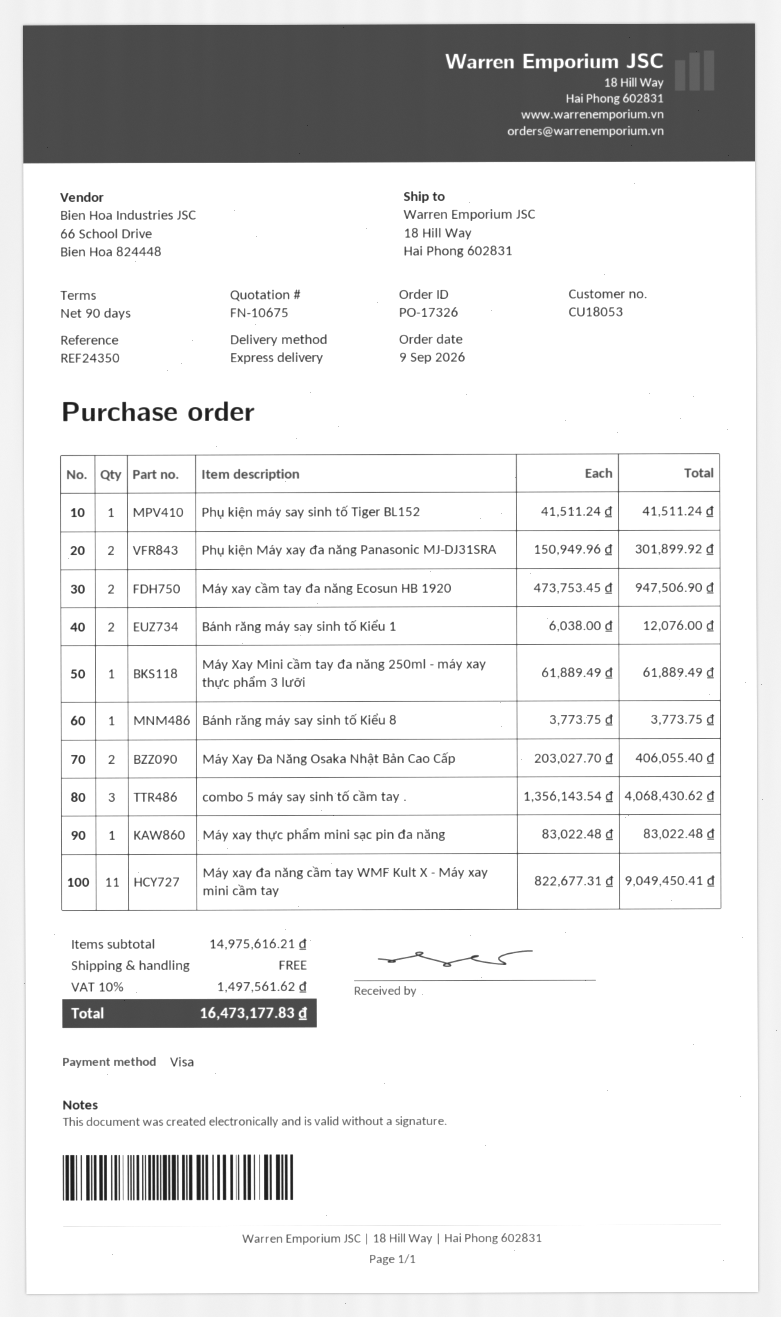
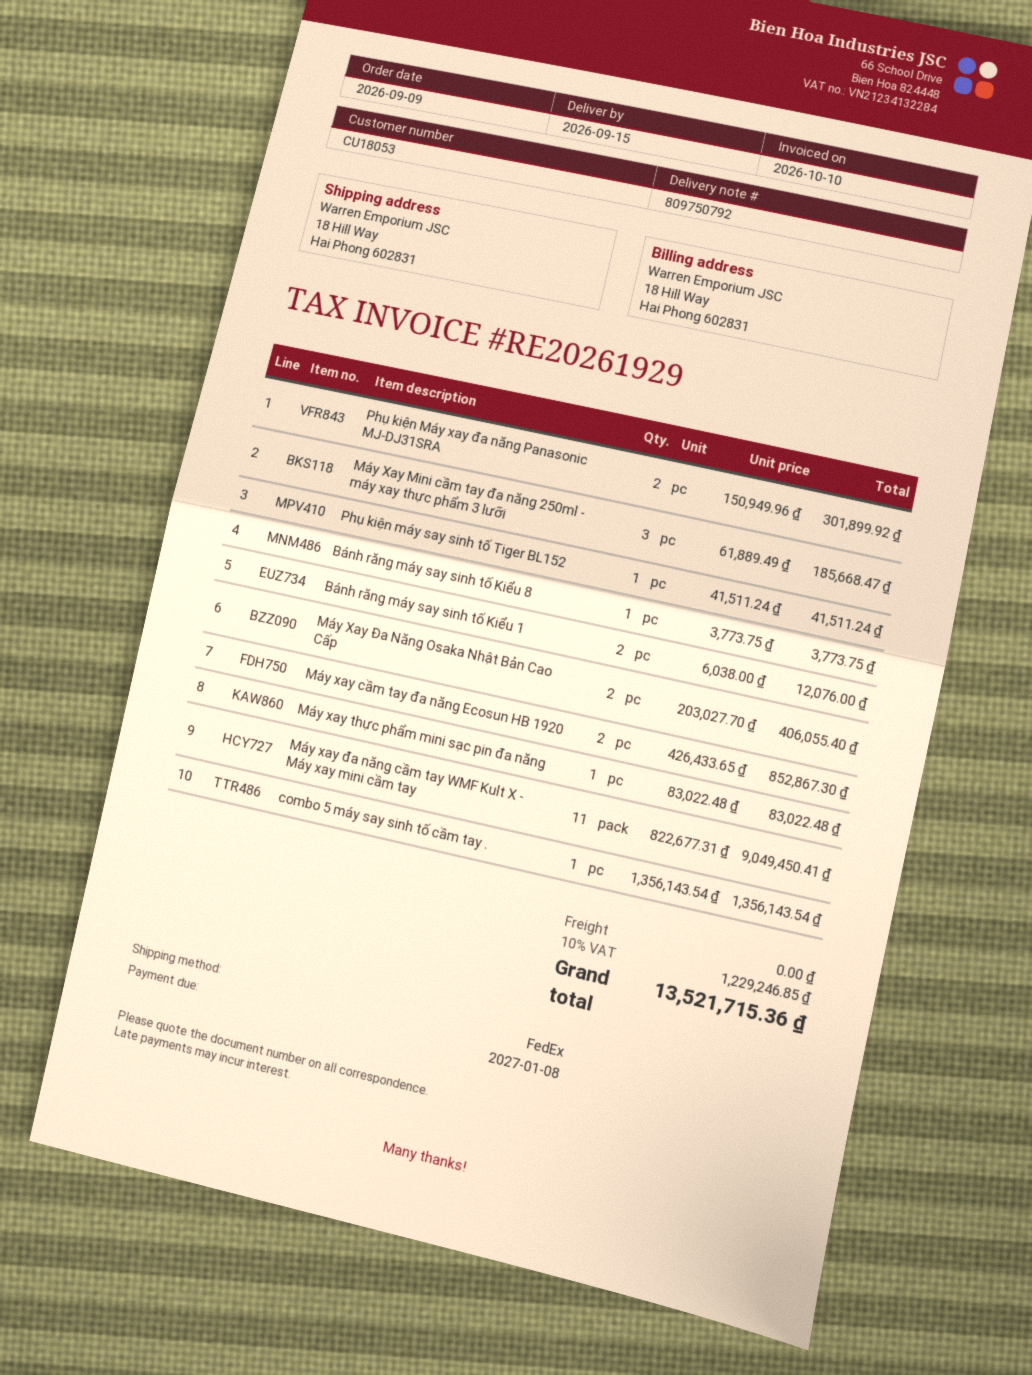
shipping method: express -> FedEx
Máy xay cầm tay đa năng Ecosun HB 1920: 2 x 473753.45 = 947506.90 -> 2 x 426433.65 = 852867.30
Máy Xay Mini cầm tay đa năng 250ml - máy xay thực phẩm 3 lưỡi: 1 x 61889.49 = 61889.49 -> 3 x 61889.49 = 185668.47
combo 5 máy say sinh tố cầm tay .: 3 x 1356143.54 = 4068430.62 -> 1 x 1356143.54 = 1356143.54
tax: 10% = 1497561.62 -> 10% = 1229246.85
total: 16473177.83 -> 13521715.36

